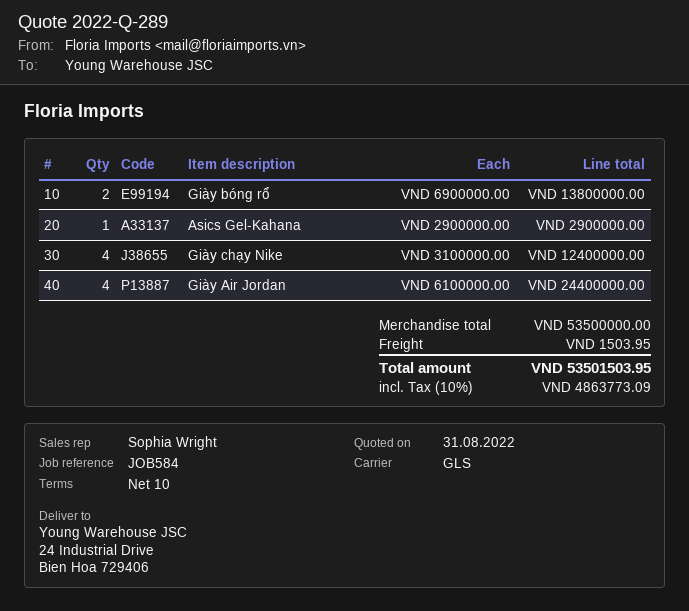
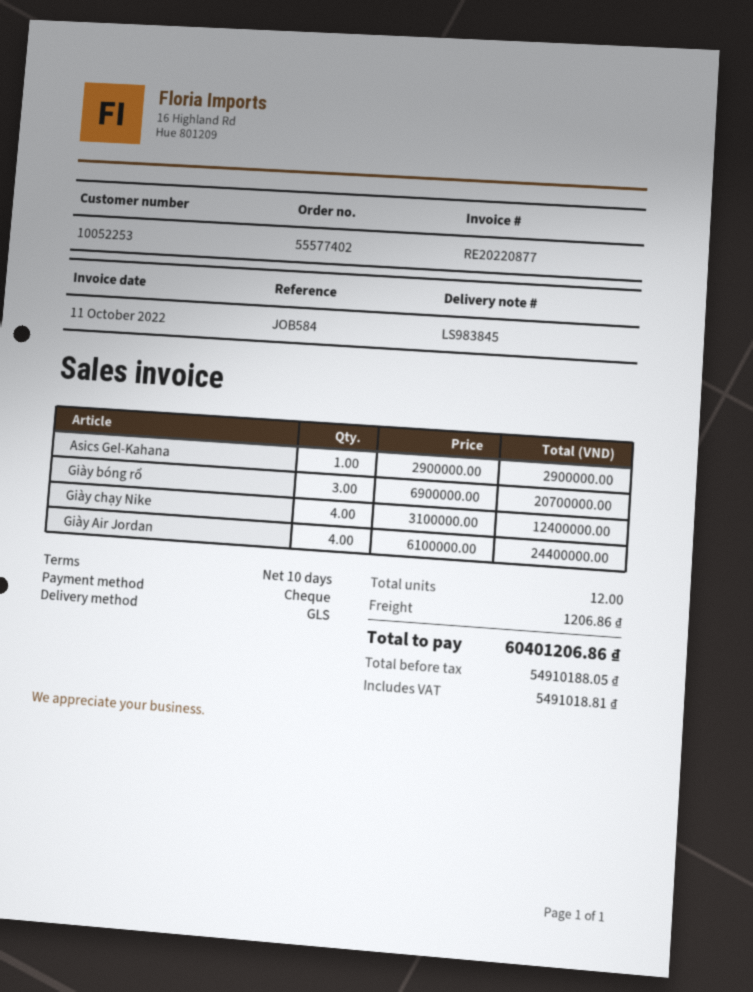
Giày bóng rổ: 2 x 6900000.00 = 13800000.00 -> 3 x 6900000.00 = 20700000.00
shipping: 1503.95 -> 1206.86
tax: 4863773.09 -> 5491018.81
total: 53501503.95 -> 60401206.86

